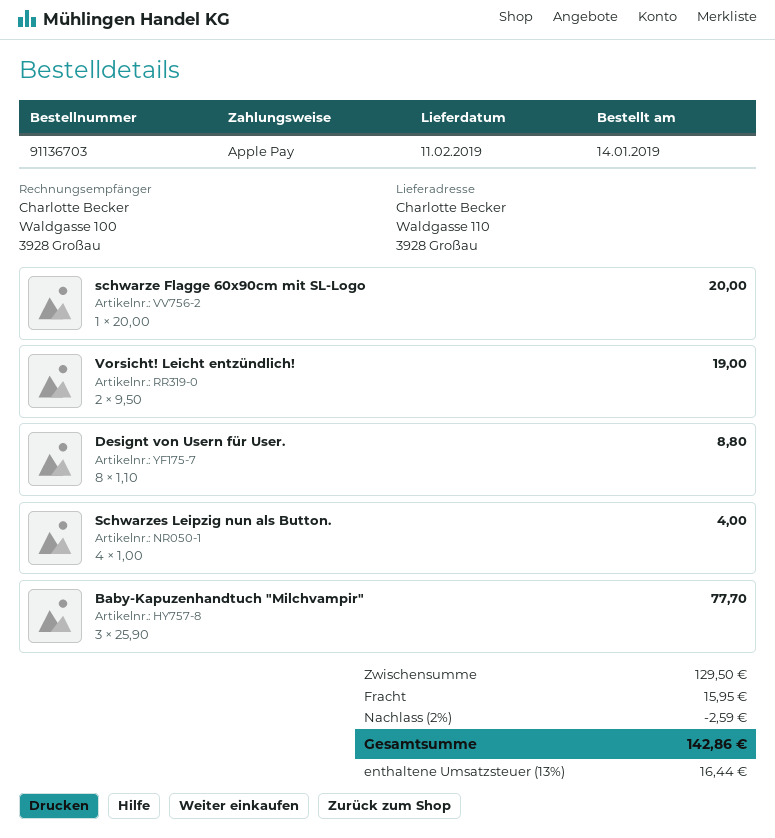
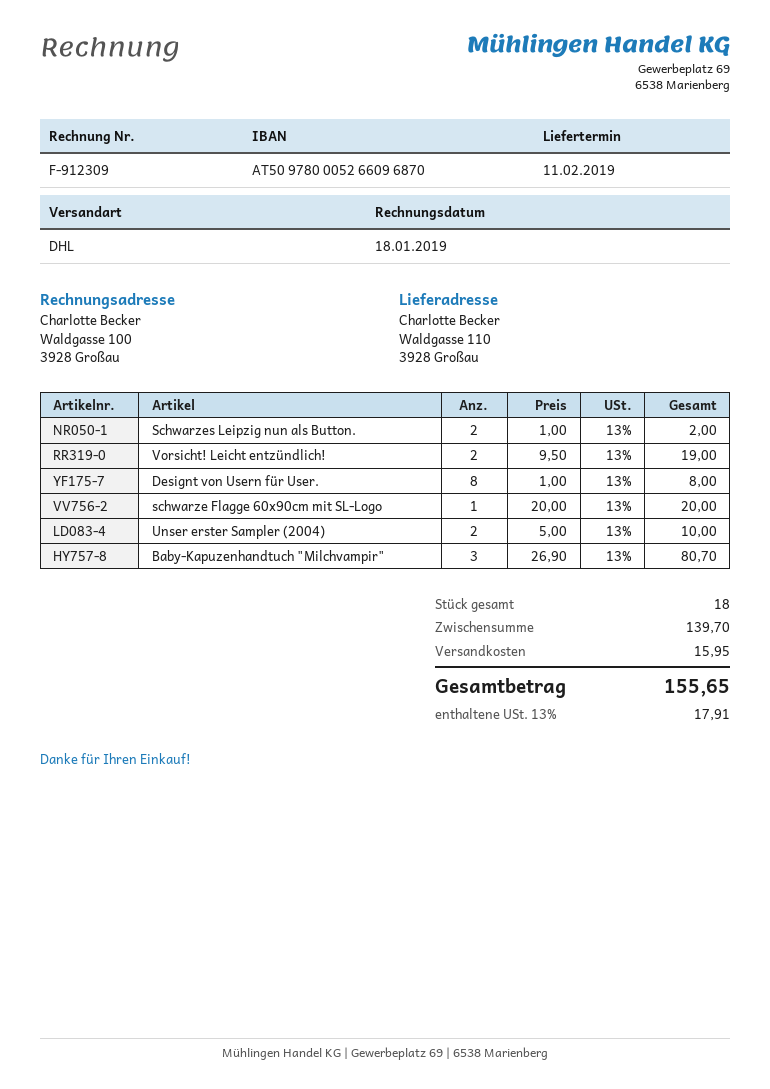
Designt von Usern für User.: 8 x 1.10 = 8.80 -> 8 x 1.00 = 8.00
Schwarzes Leipzig nun als Button.: 4 x 1.00 = 4.00 -> 2 x 1.00 = 2.00
Baby-Kapuzenhandtuch "Milchvampir": 3 x 25.90 = 77.70 -> 3 x 26.90 = 80.70
Unser erster Sampler (2004): none -> 2 x 5.00 = 10.00
subtotal: 129.50 -> 139.70
discount: 2% = 2.59 -> none
tax: 13% = 16.44 -> 13% = 17.91
total: 142.86 -> 155.65

